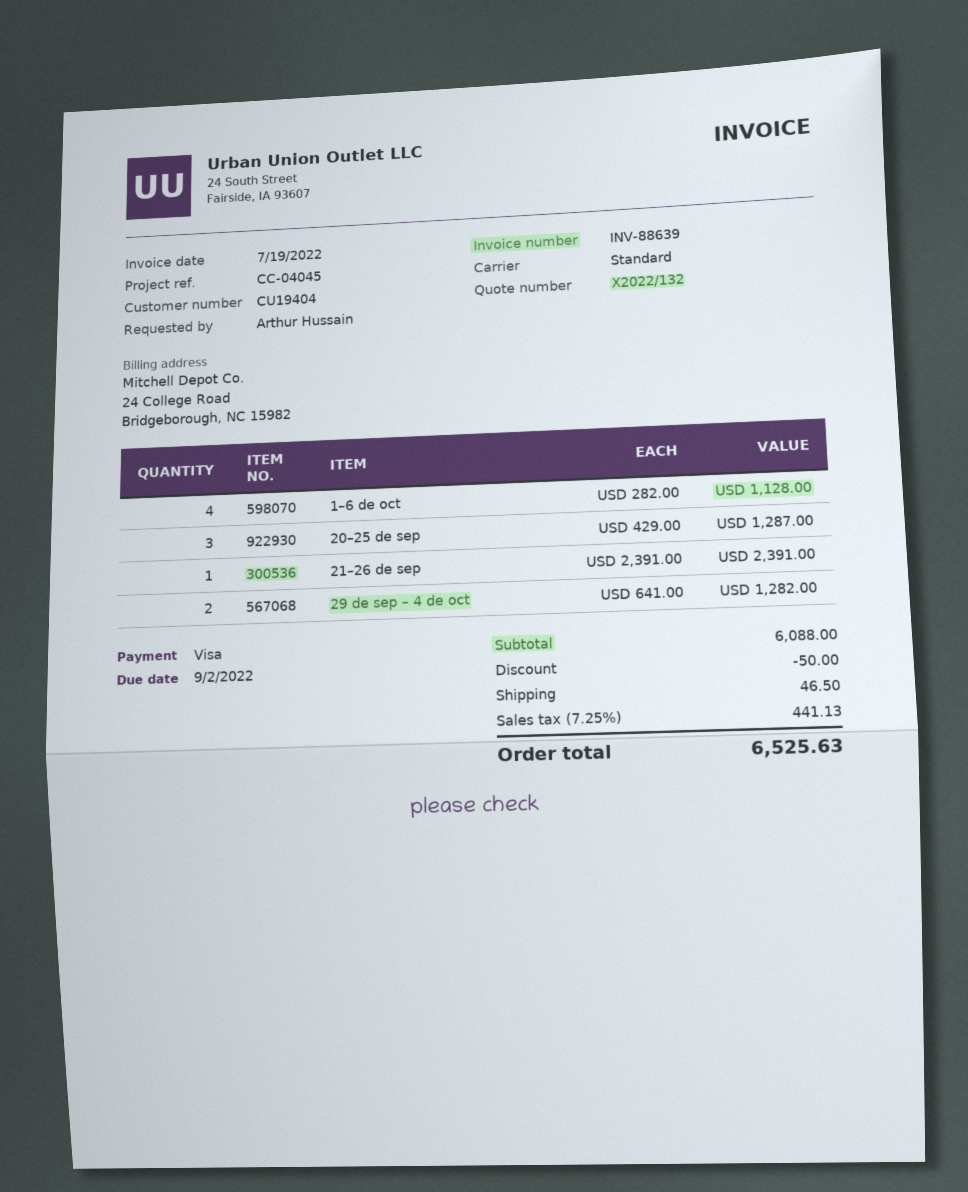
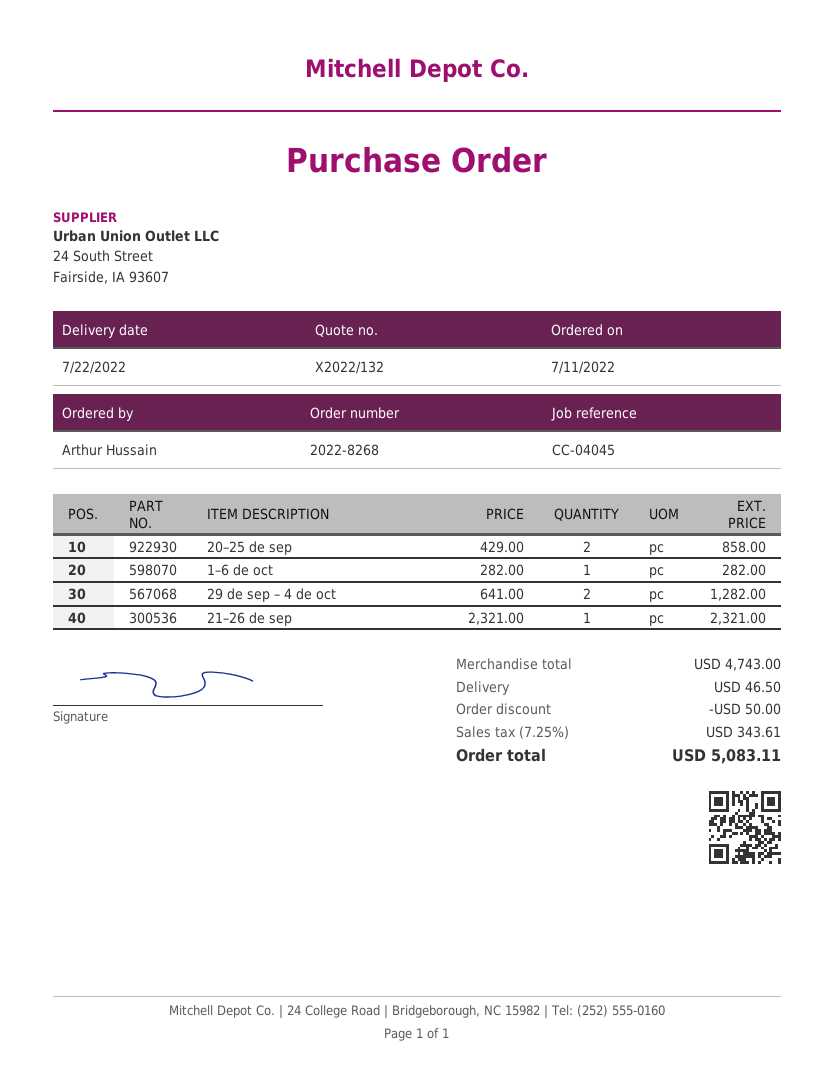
1–6 de oct: 4 x 282.00 = 1128.00 -> 1 x 282.00 = 282.00
20–25 de sep: 3 x 429.00 = 1287.00 -> 2 x 429.00 = 858.00
21–26 de sep: 1 x 2391.00 = 2391.00 -> 1 x 2321.00 = 2321.00
subtotal: 6088.00 -> 4743.00
tax: 7.25% = 441.13 -> 7.25% = 343.61
total: 6525.63 -> 5083.11

